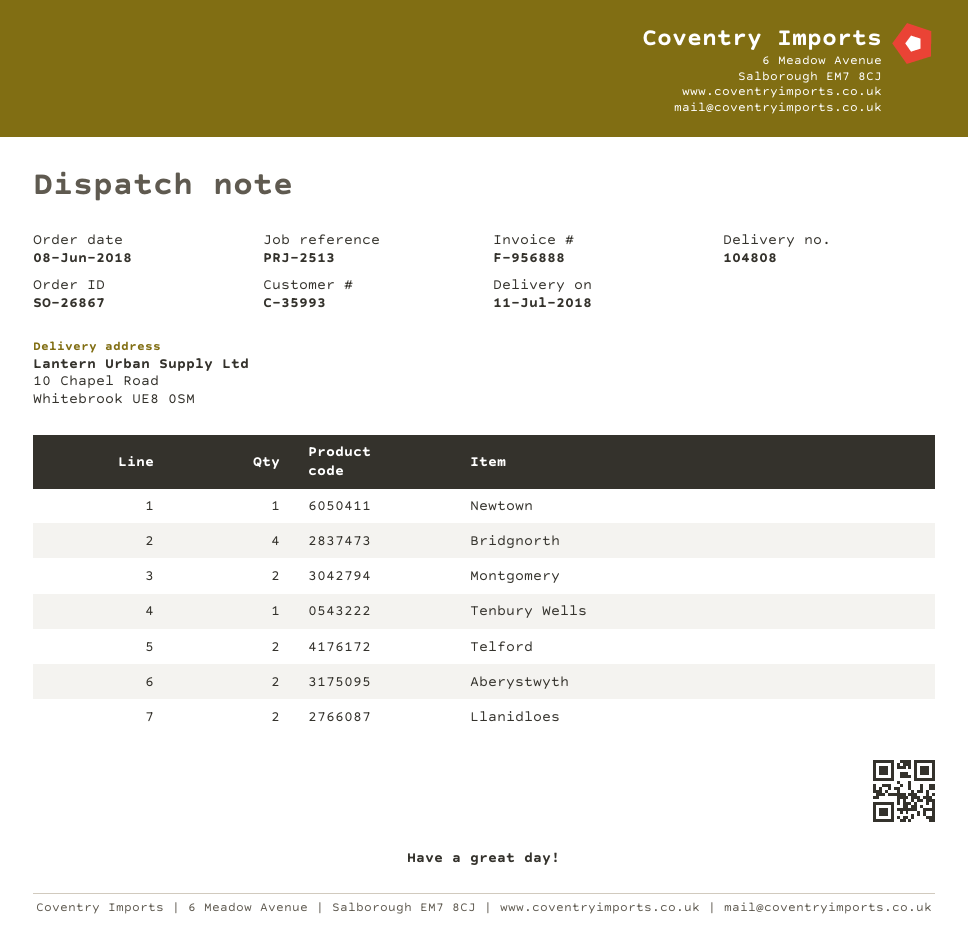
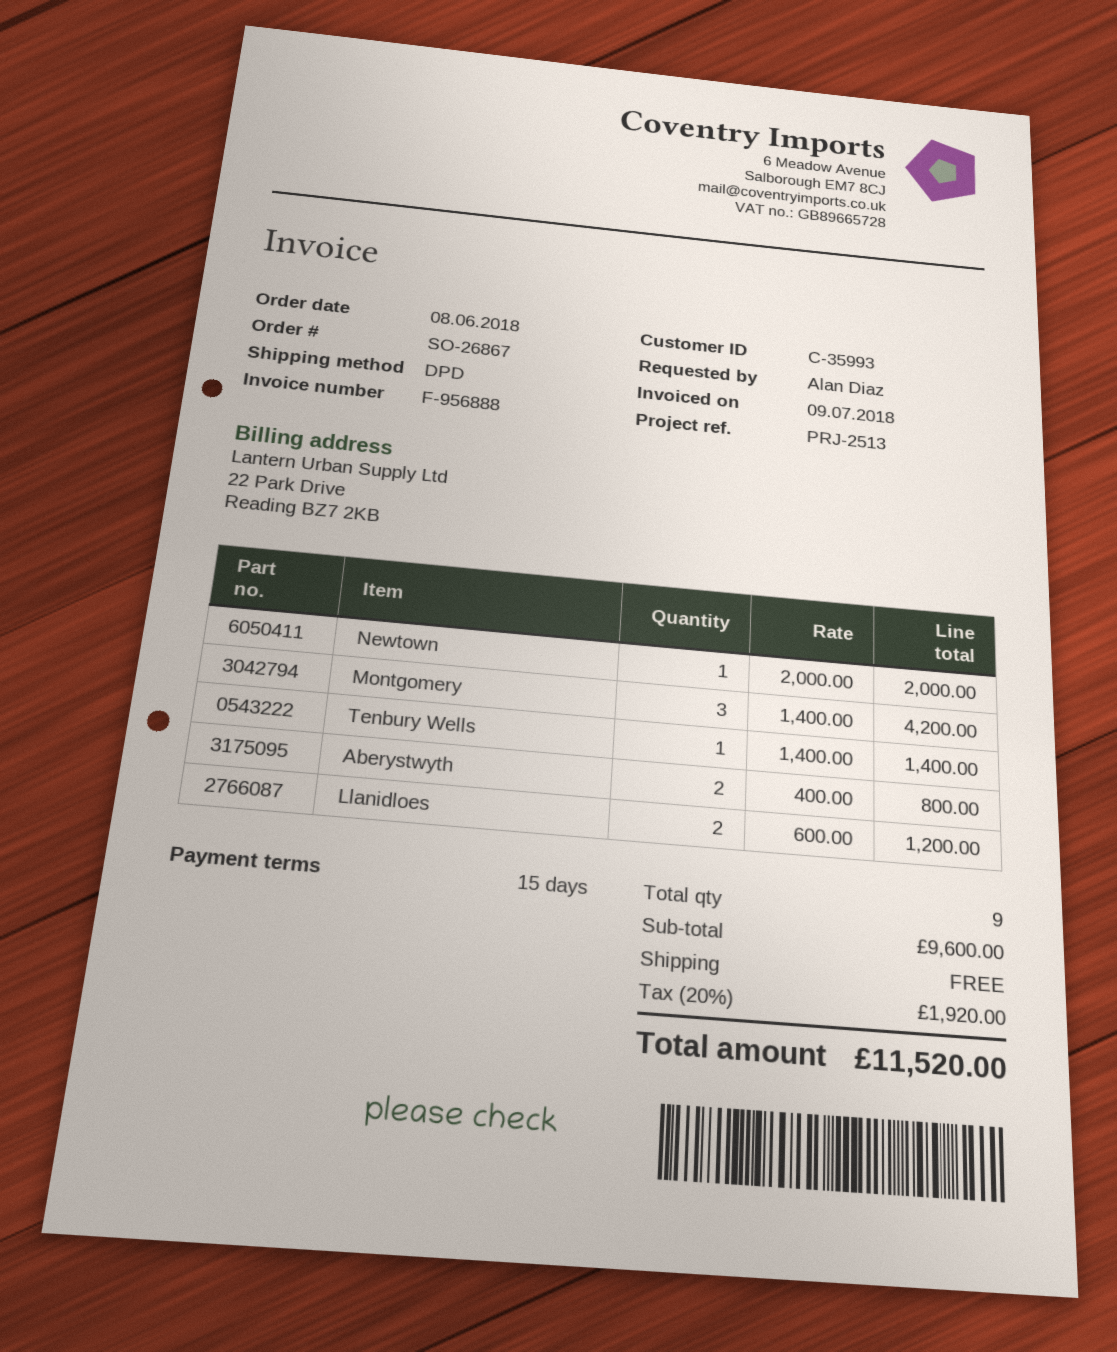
Bridgnorth: 4 -> none
Montgomery: 2 -> 3
Telford: 2 -> none

